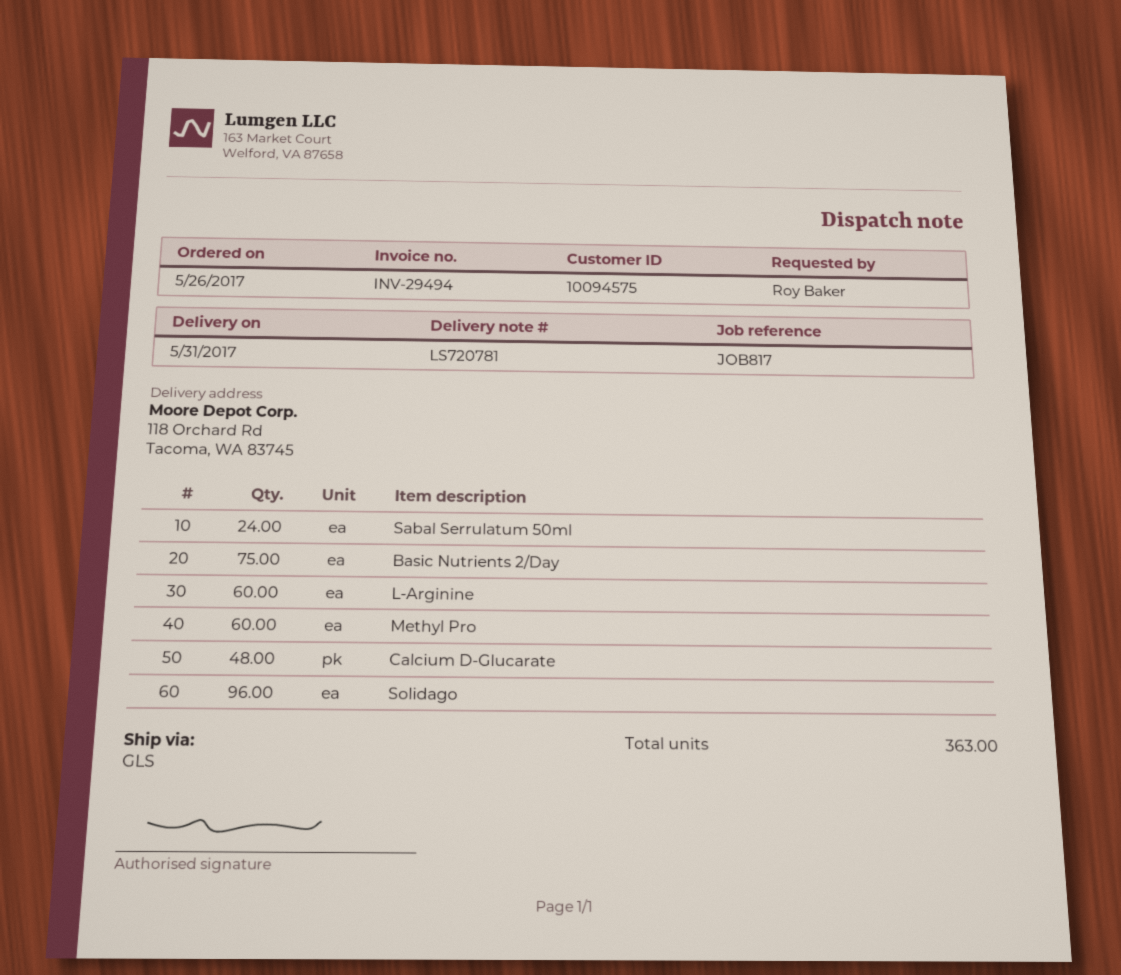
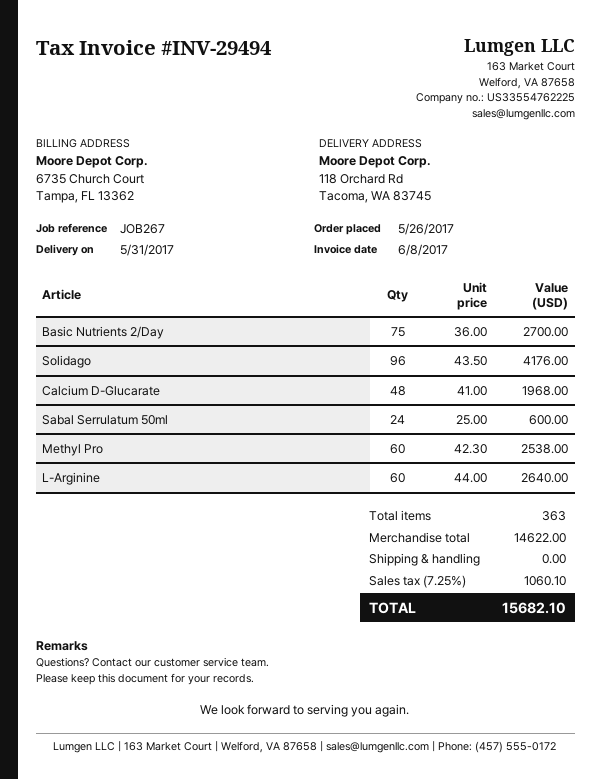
reference: JOB817 -> JOB267

